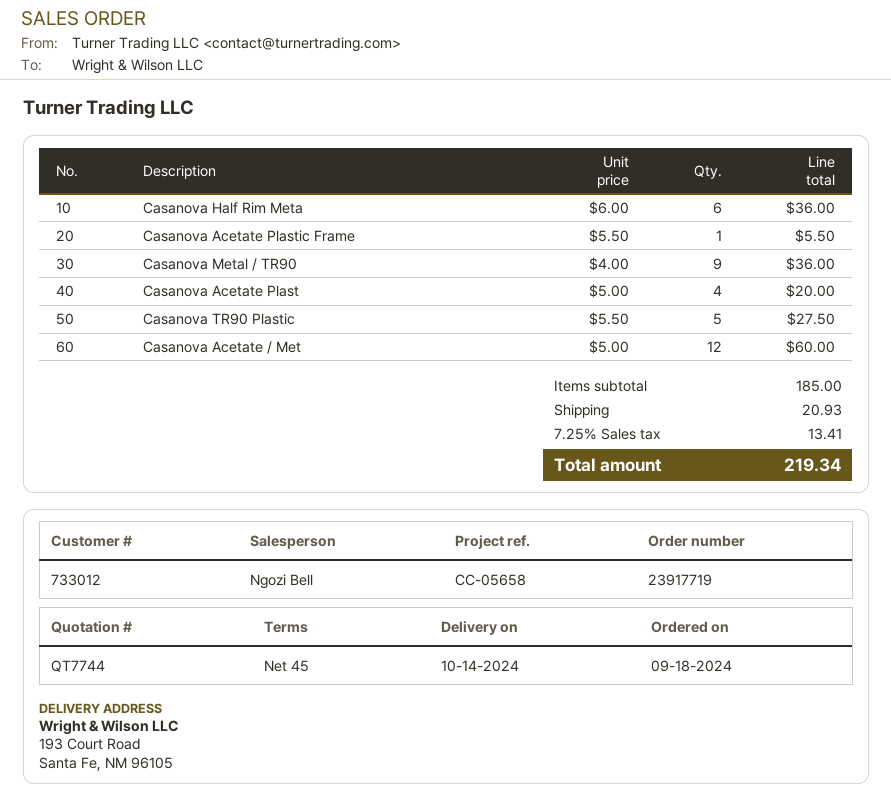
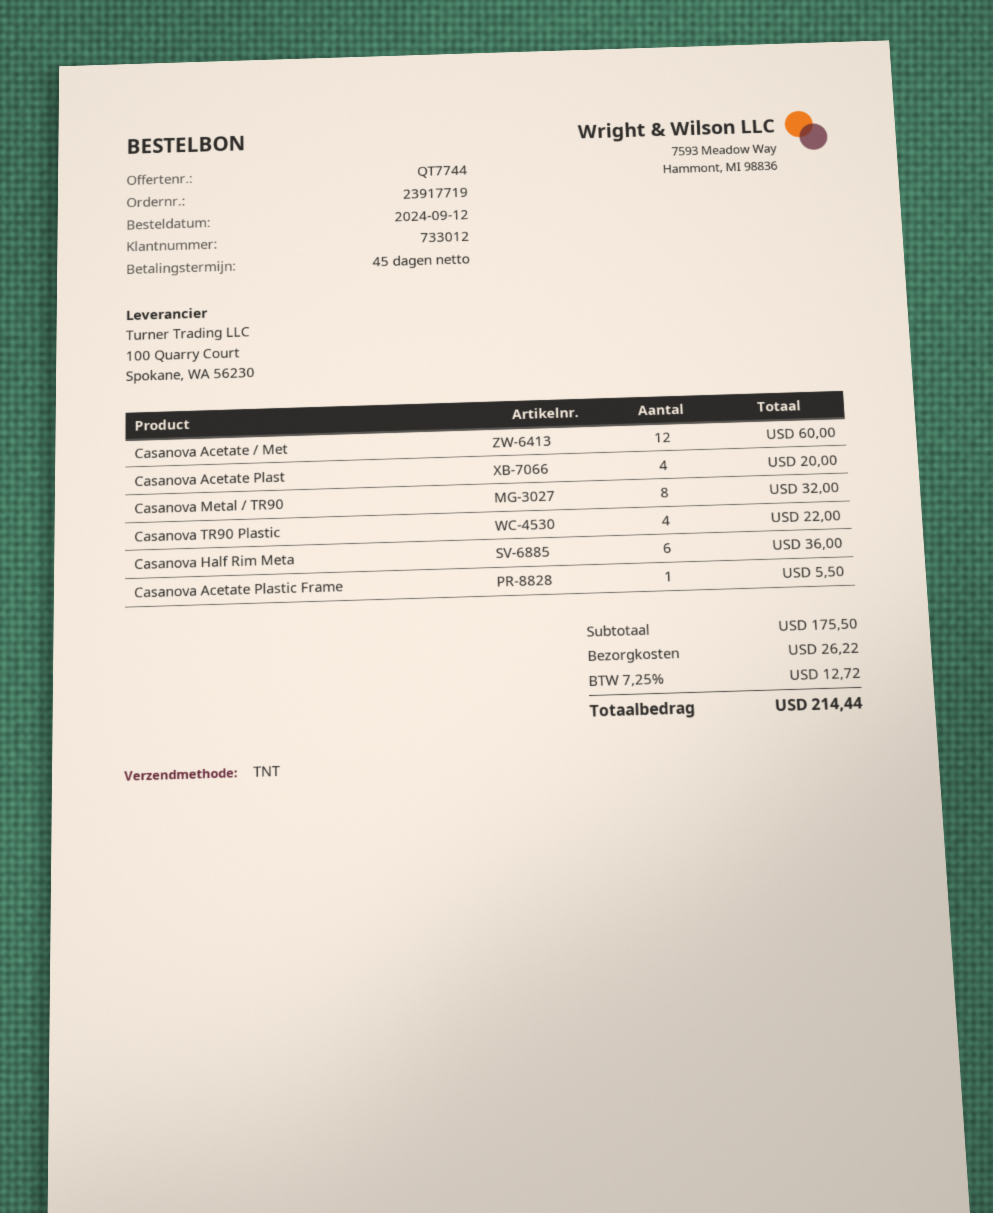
order date: 2024-09-18 -> 2024-09-12
Casanova Metal / TR90: 9 for 36.00 -> 8 for 32.00
Casanova TR90 Plastic: 5 for 27.50 -> 4 for 22.00
subtotal: 185.00 -> 175.50
shipping: 20.93 -> 26.22
tax: 7.25% = 13.41 -> 7.25% = 12.72
total: 219.34 -> 214.44

